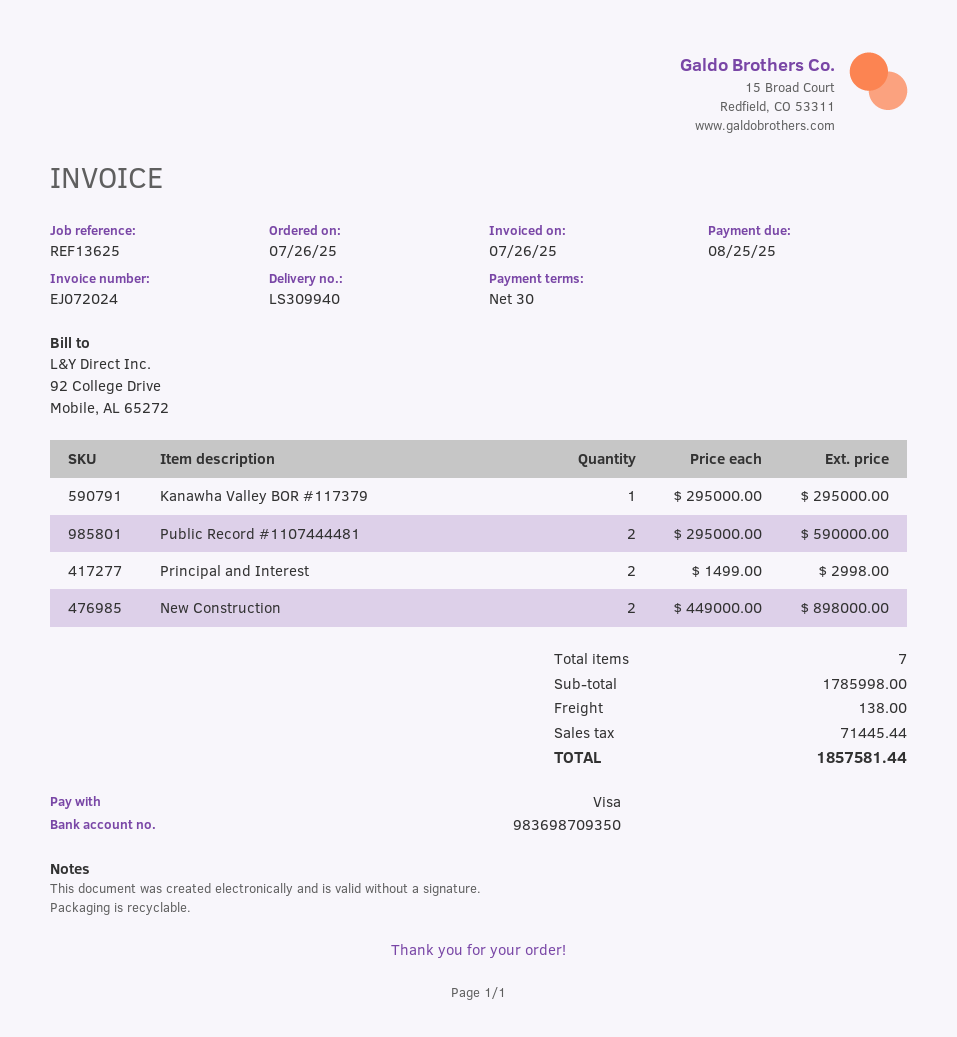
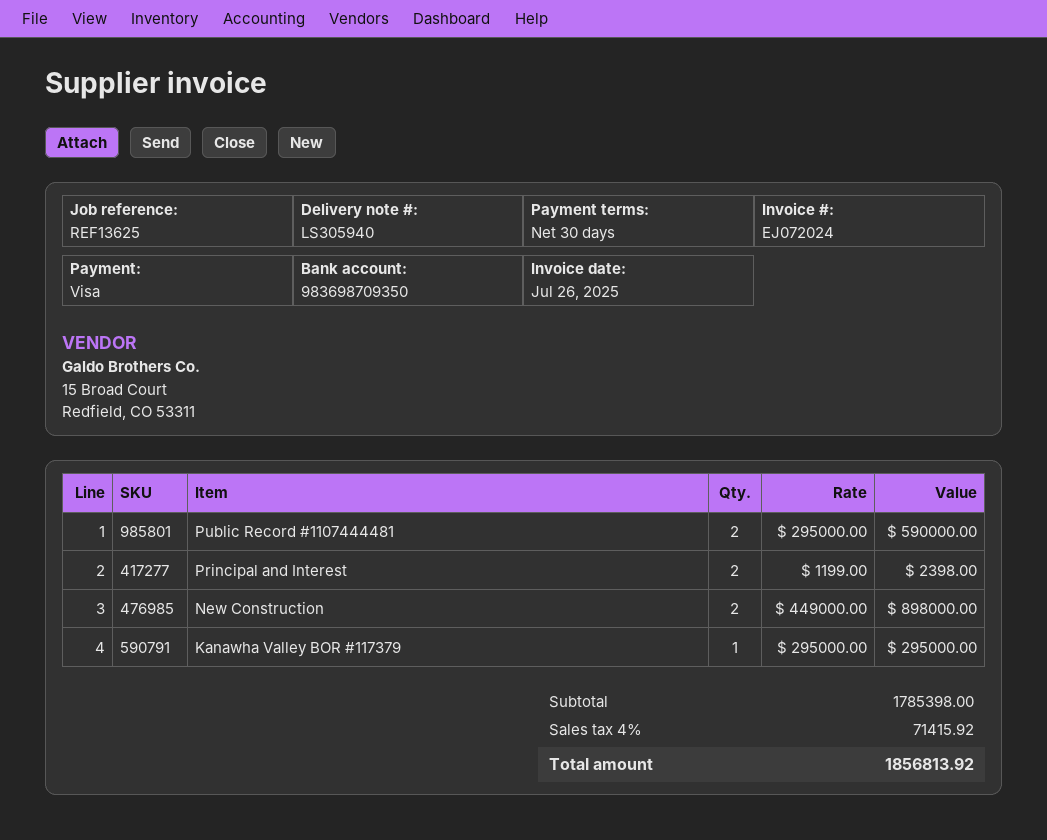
delivery note number: LS309940 -> LS305940
Principal and Interest: 2 x 1499.00 = 2998.00 -> 2 x 1199.00 = 2398.00
subtotal: 1785998.00 -> 1785398.00
shipping: 138.00 -> none
tax: 71445.44 -> 71415.92
total: 1857581.44 -> 1856813.92

